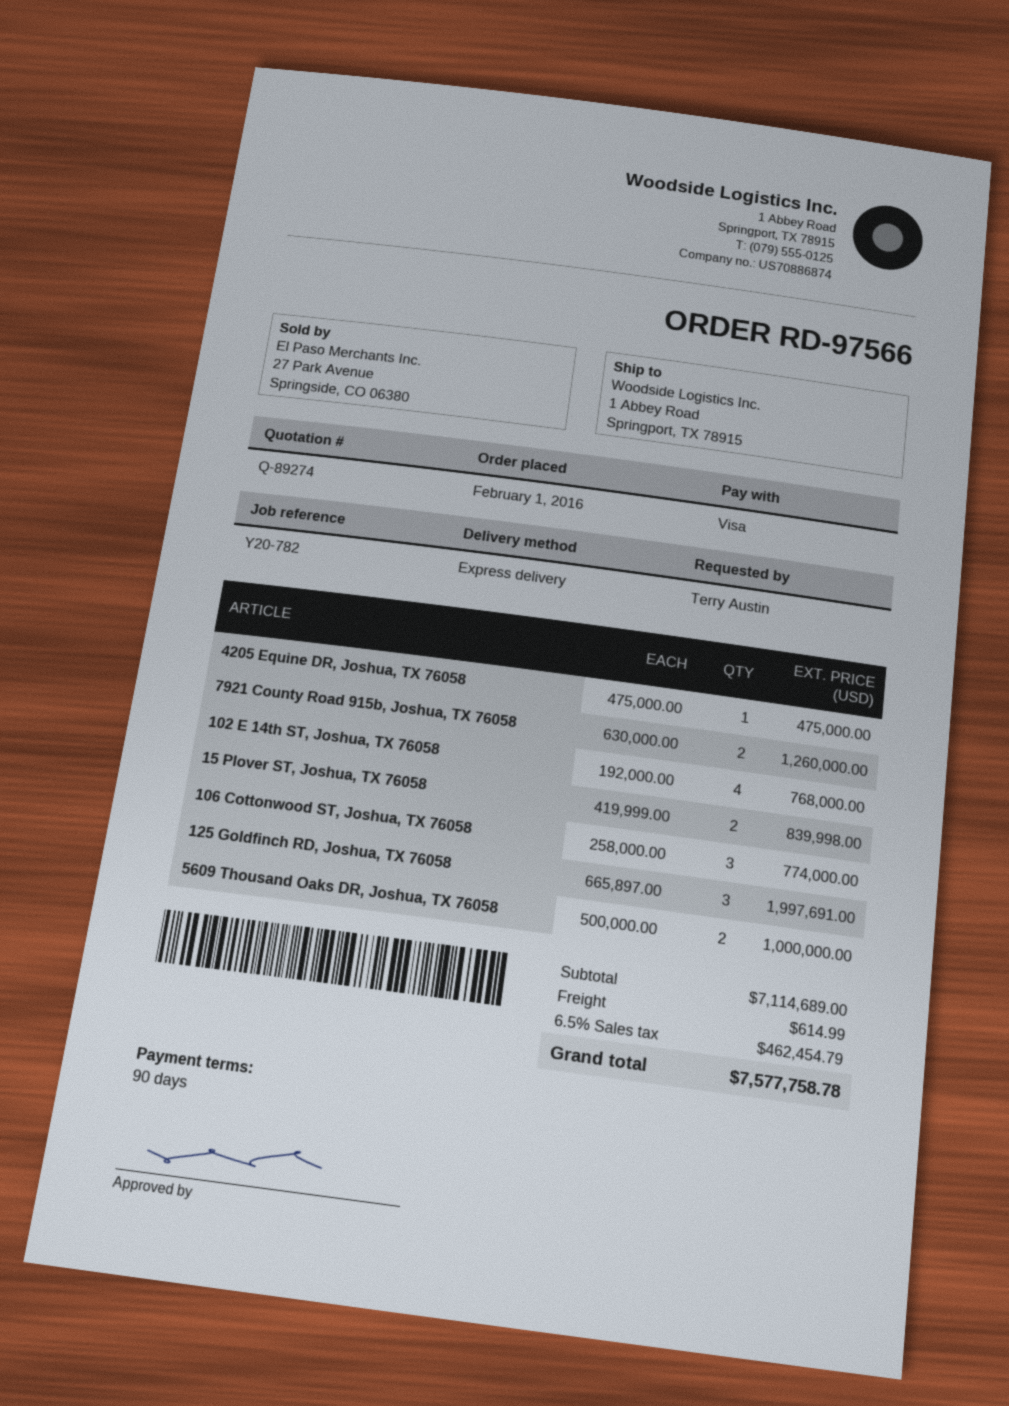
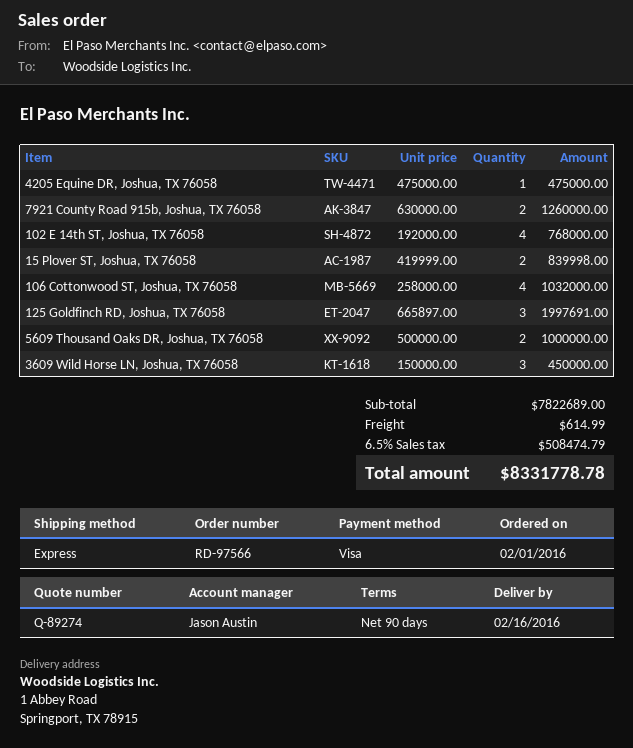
106 Cottonwood ST, Joshua, TX 76058: 3 x 258000.00 = 774000.00 -> 4 x 258000.00 = 1032000.00
3609 Wild Horse LN, Joshua, TX 76058: none -> 3 x 150000.00 = 450000.00
subtotal: 7114689.00 -> 7822689.00
tax: 6.5% = 462454.79 -> 6.5% = 508474.79
total: 7577758.78 -> 8331778.78

